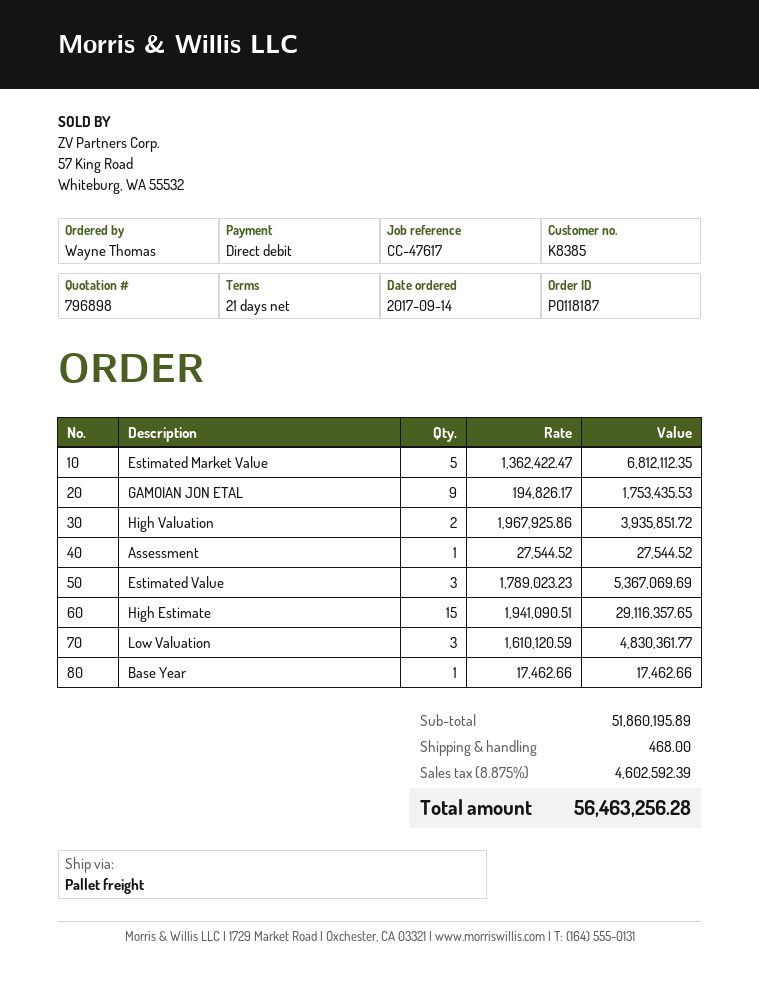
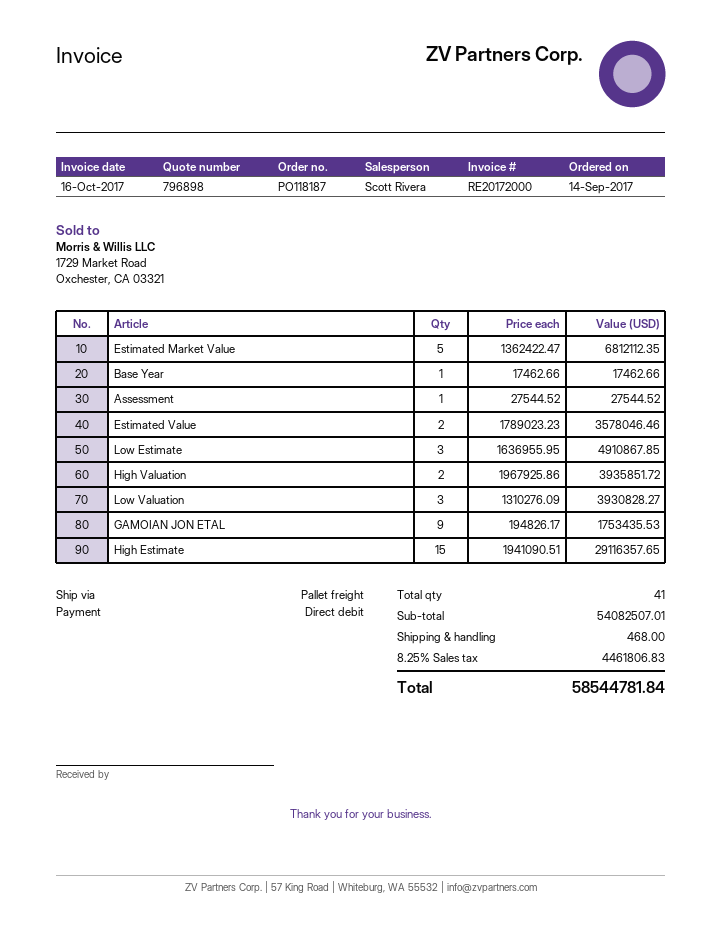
Estimated Value: 3 x 1789023.23 = 5367069.69 -> 2 x 1789023.23 = 3578046.46
Low Valuation: 3 x 1610120.59 = 4830361.77 -> 3 x 1310276.09 = 3930828.27
Low Estimate: none -> 3 x 1636955.95 = 4910867.85
subtotal: 51860195.89 -> 54082507.01
tax: 8.875% = 4602592.39 -> 8.25% = 4461806.83
total: 56463256.28 -> 58544781.84

